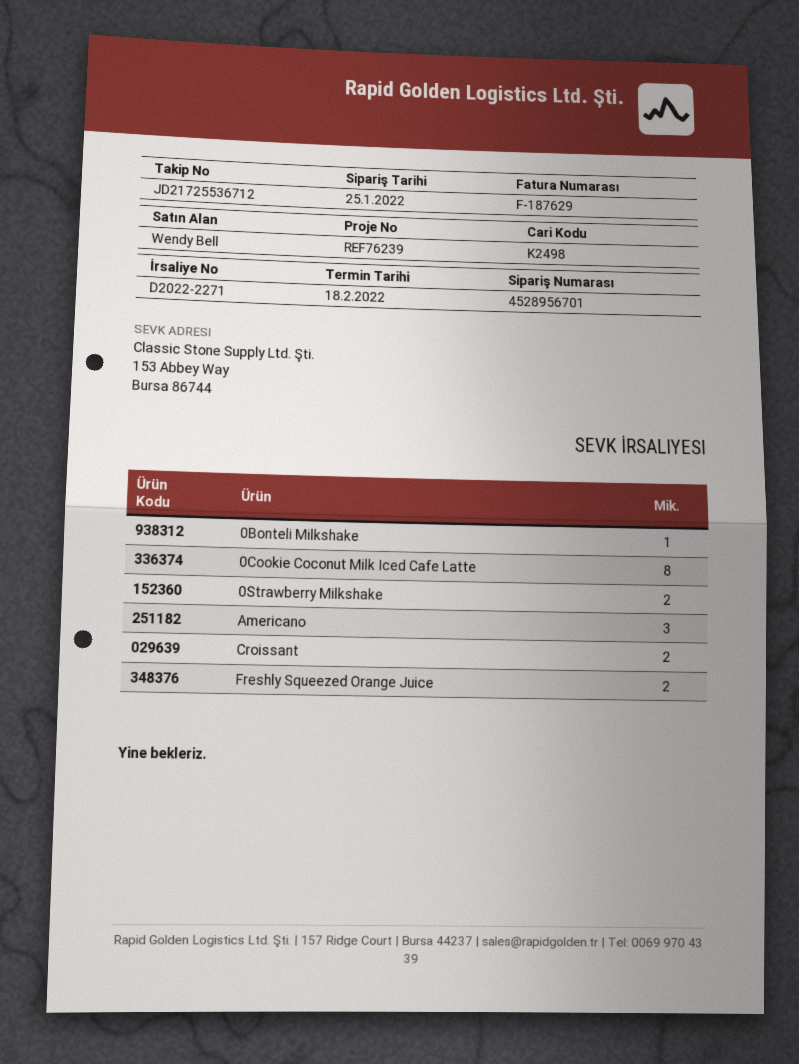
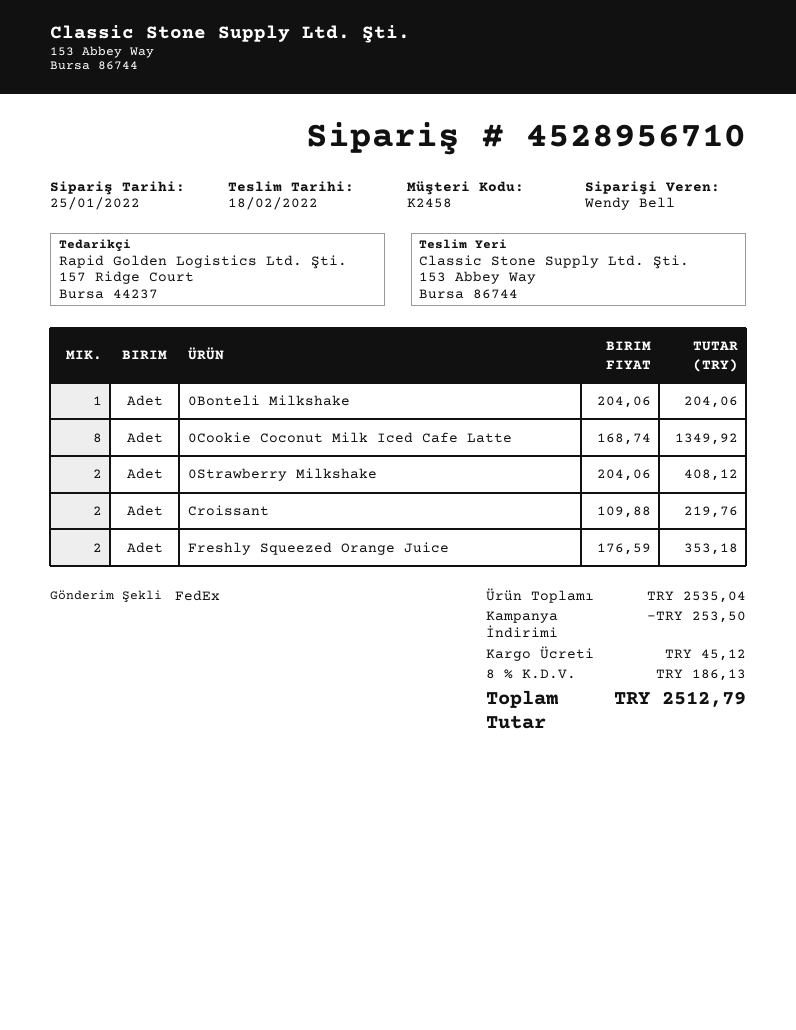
order number: 4528956701 -> 4528956710
customer number: K2498 -> K2458
Americano: 3 -> none

